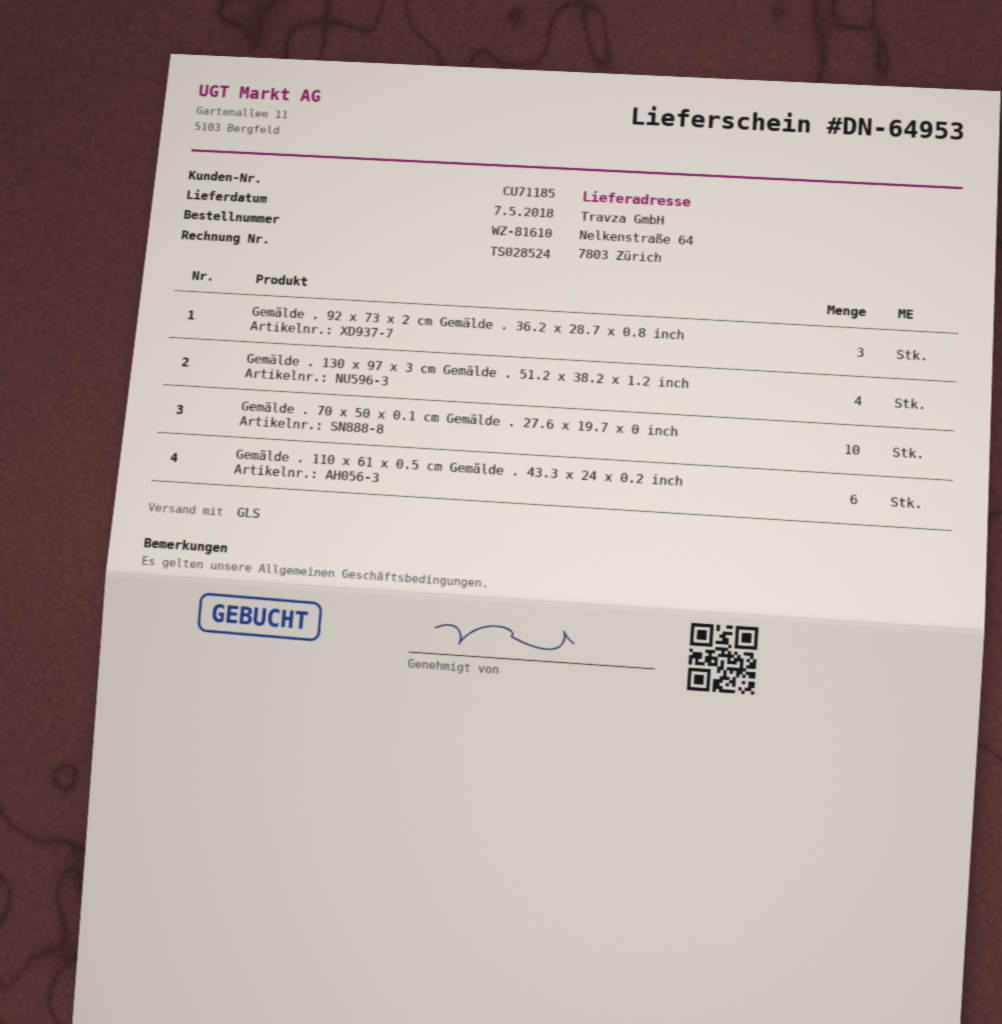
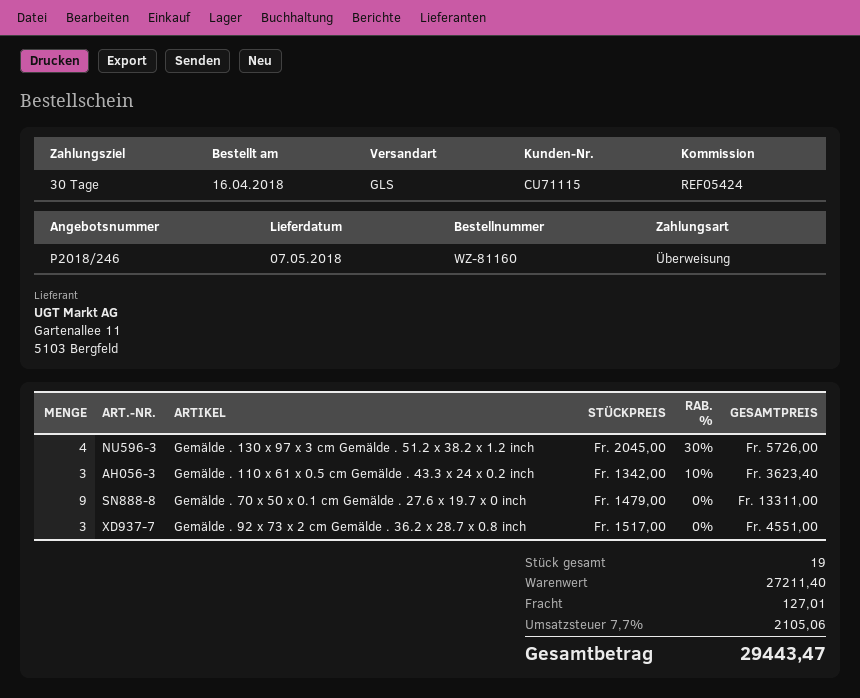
order number: WZ-81610 -> WZ-81160
customer number: CU71185 -> CU71115
Gemälde . 70 x 50 x 0.1 cm Gemälde . 27.6 x 19.7 x 0 inch: 10 -> 9
Gemälde . 110 x 61 x 0.5 cm Gemälde . 43.3 x 24 x 0.2 inch: 6 -> 3

